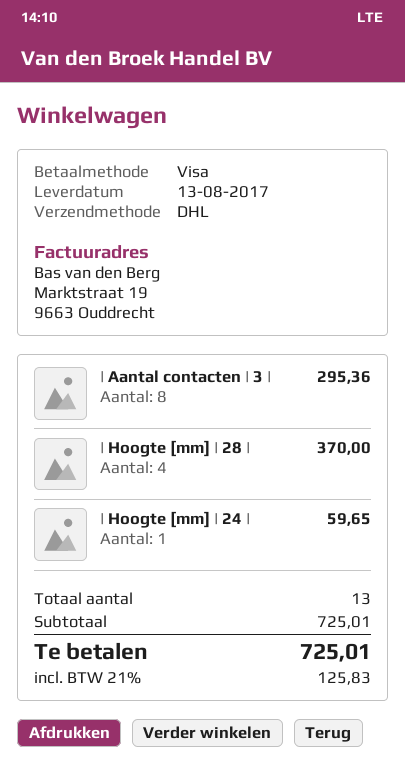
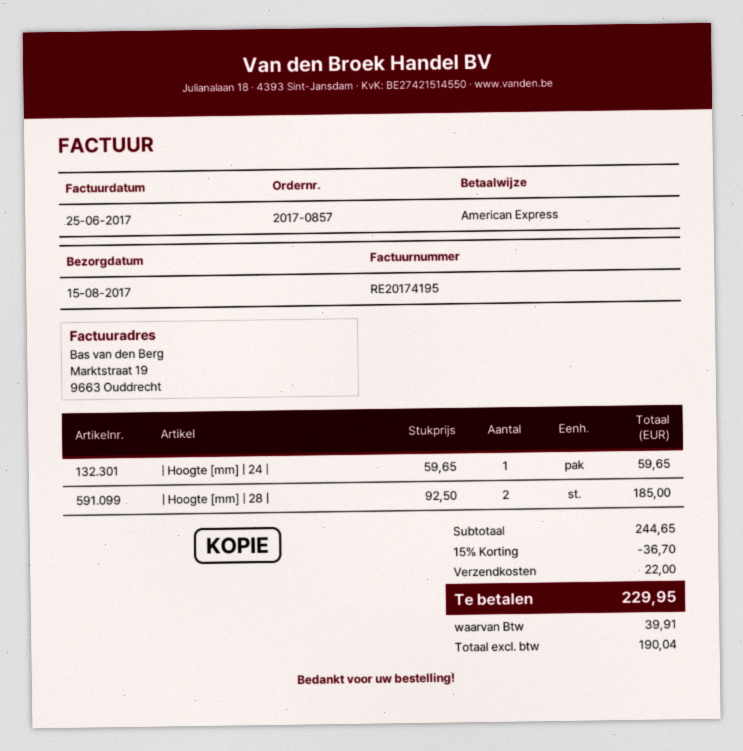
delivery date: 2017-08-13 -> 2017-08-15
payment method: Visa -> American Express
| Aantal contacten | 3 |: 8 for 295.36 -> none
| Hoogte [mm] | 28 |: 4 for 370.00 -> 2 for 185.00
subtotal: 725.01 -> 244.65
discount: none -> 15% = 36.70
shipping: none -> 22.00
tax: 125.83 -> 39.91
total: 725.01 -> 229.95

